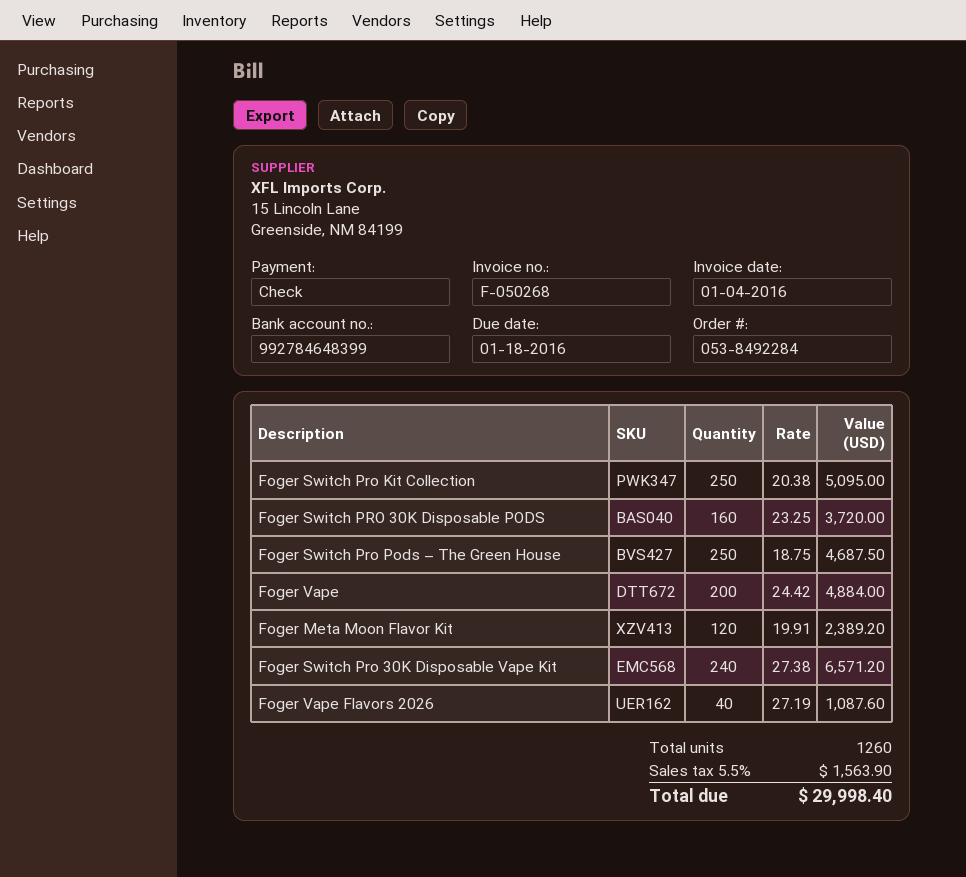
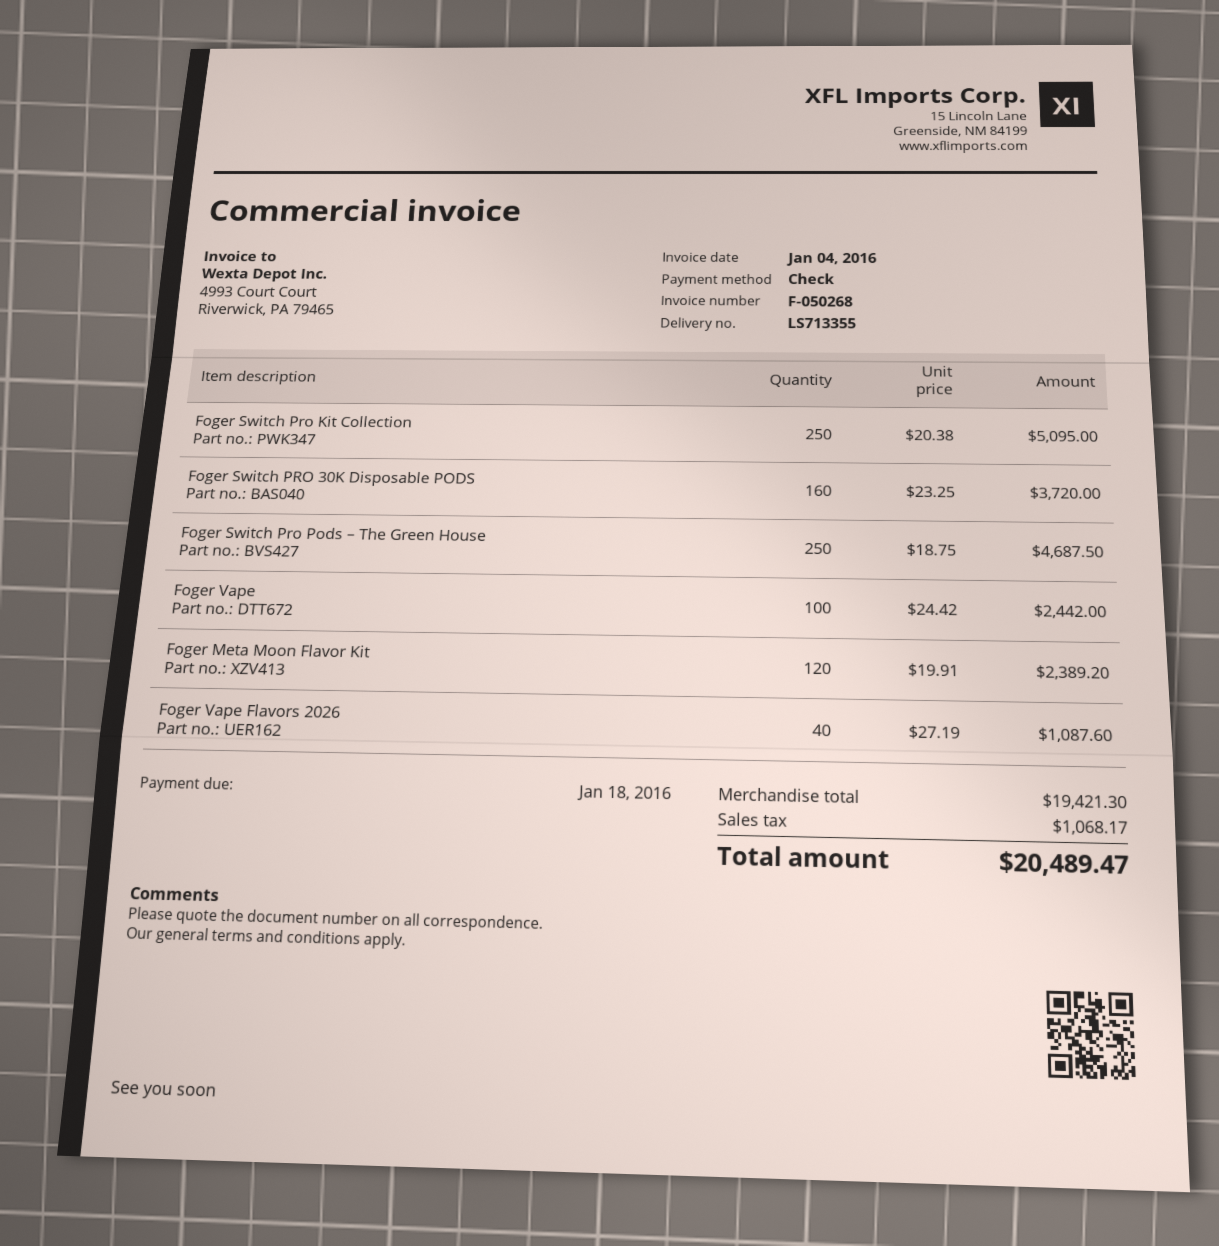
Foger Vape: 200 x 24.42 = 4884.00 -> 100 x 24.42 = 2442.00
Foger Switch Pro 30K Disposable Vape Kit: 240 x 27.38 = 6571.20 -> none
tax: 1563.90 -> 1068.17
total: 29998.40 -> 20489.47

